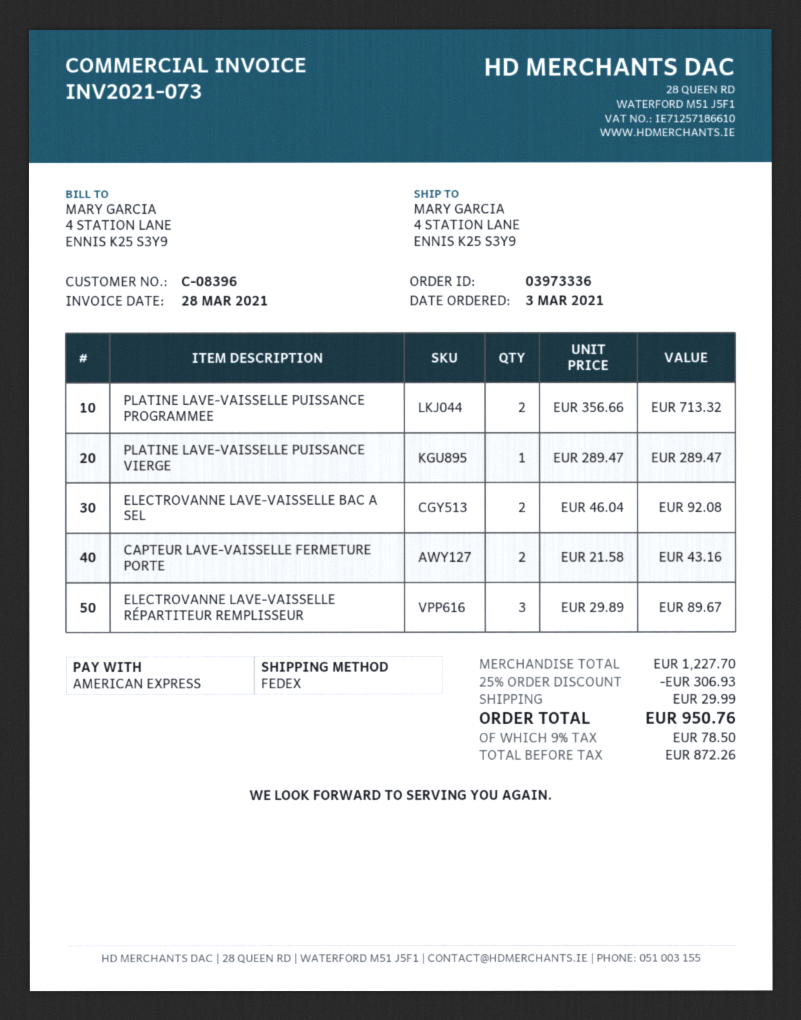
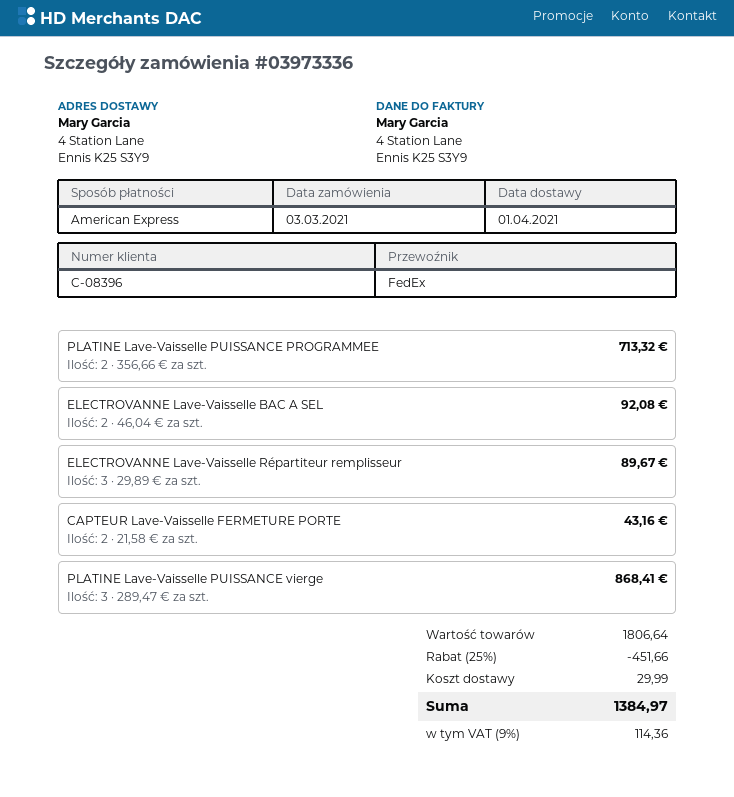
PLATINE LAVE-VAISSELLE PUISSANCE VIERGE: 1 x 289.47 = 289.47 -> 3 x 289.47 = 868.41
subtotal: 1227.70 -> 1806.64
discount: 25% = 306.93 -> 25% = 451.66
tax: 9% = 78.50 -> 9% = 114.36
total: 950.76 -> 1384.97

